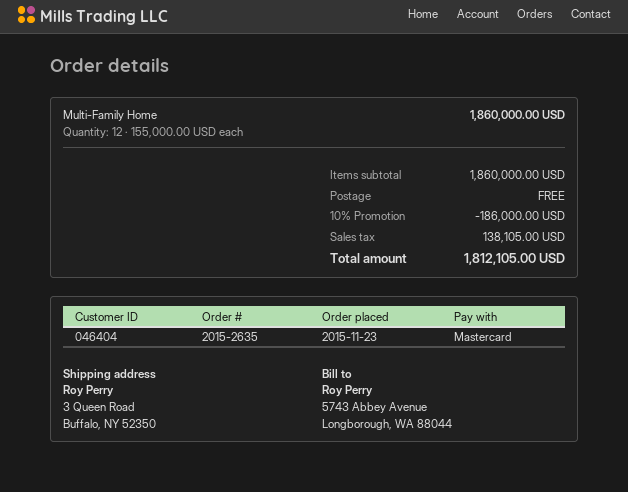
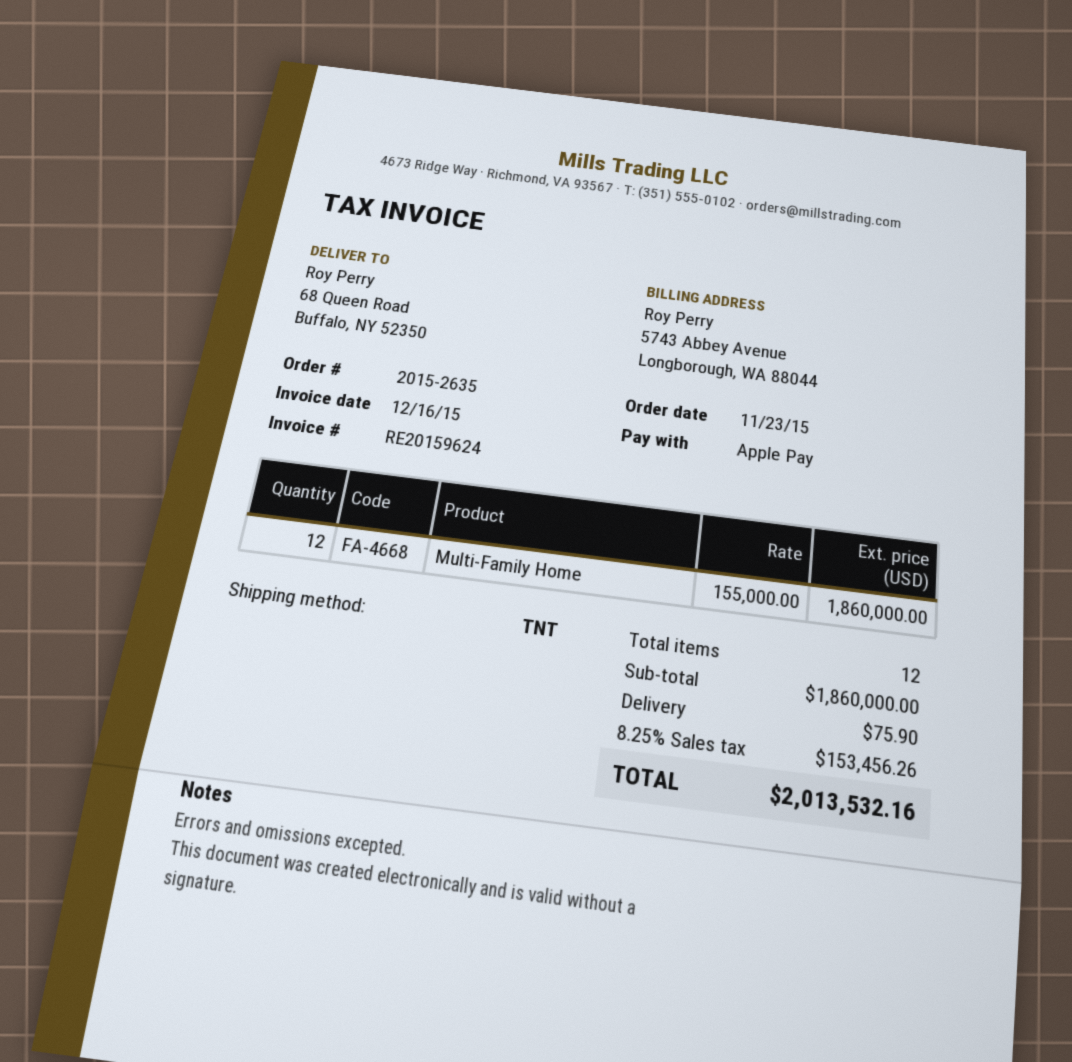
payment method: Mastercard -> Apple Pay
ship to: 3 Queen Road, Buffalo, NY 52350 -> 68 Queen Road, Buffalo, NY 52350
discount: 10% = 186000.00 -> none
shipping: 0.00 -> 75.90
tax: 138105.00 -> 153456.26
total: 1812105.00 -> 2013532.16

